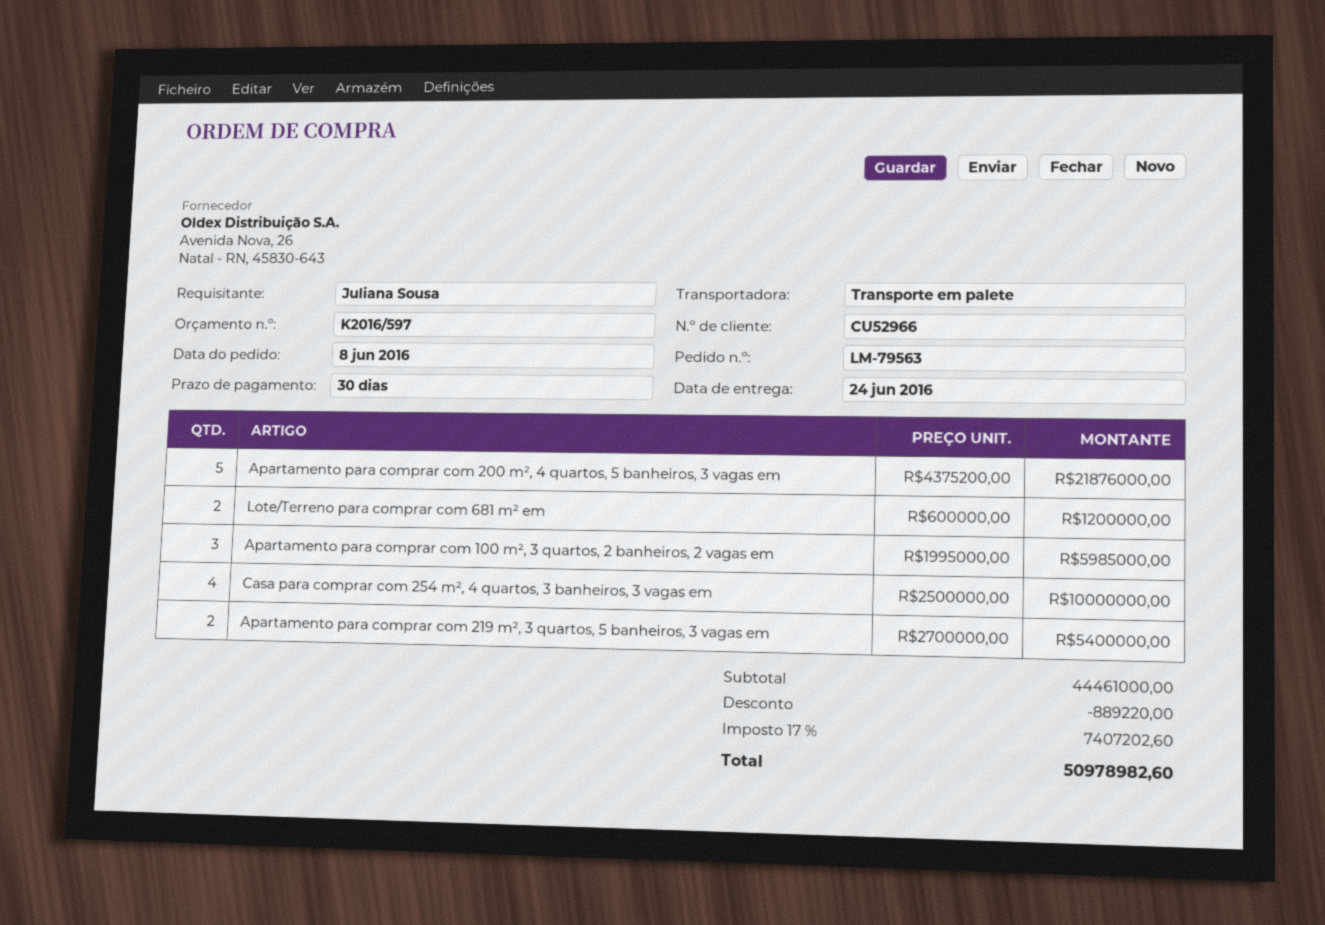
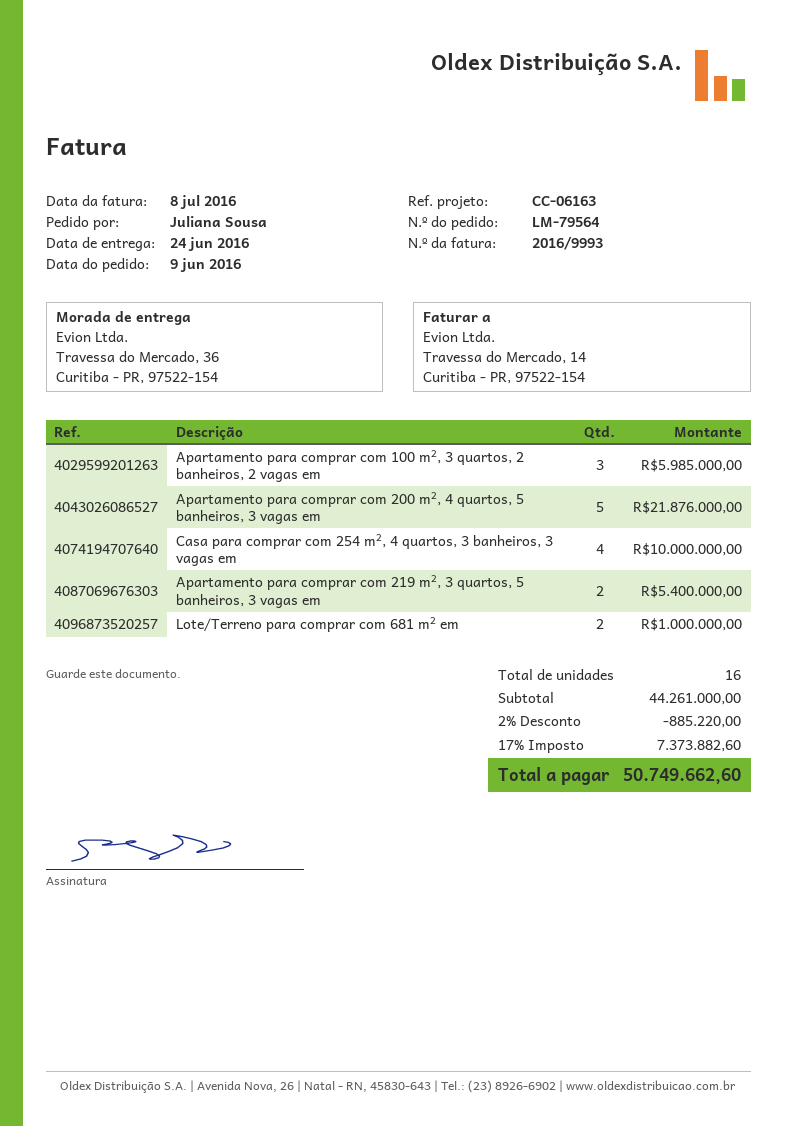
order number: LM-79563 -> LM-79564
order date: 2016-06-08 -> 2016-06-09
Lote/Terreno para comprar com 681 m² em: 2 for 1200000.00 -> 2 for 1000000.00
subtotal: 44461000.00 -> 44261000.00
discount: 889220.00 -> 885220.00
tax: 17% = 7407202.60 -> 17% = 7373882.60
total: 50978982.60 -> 50749662.60

